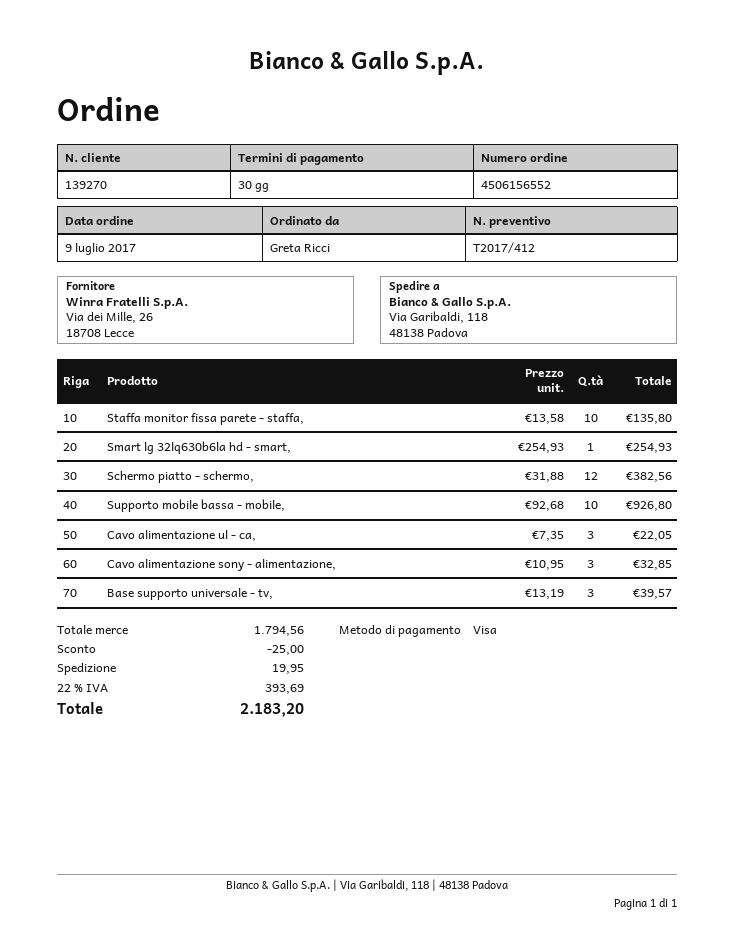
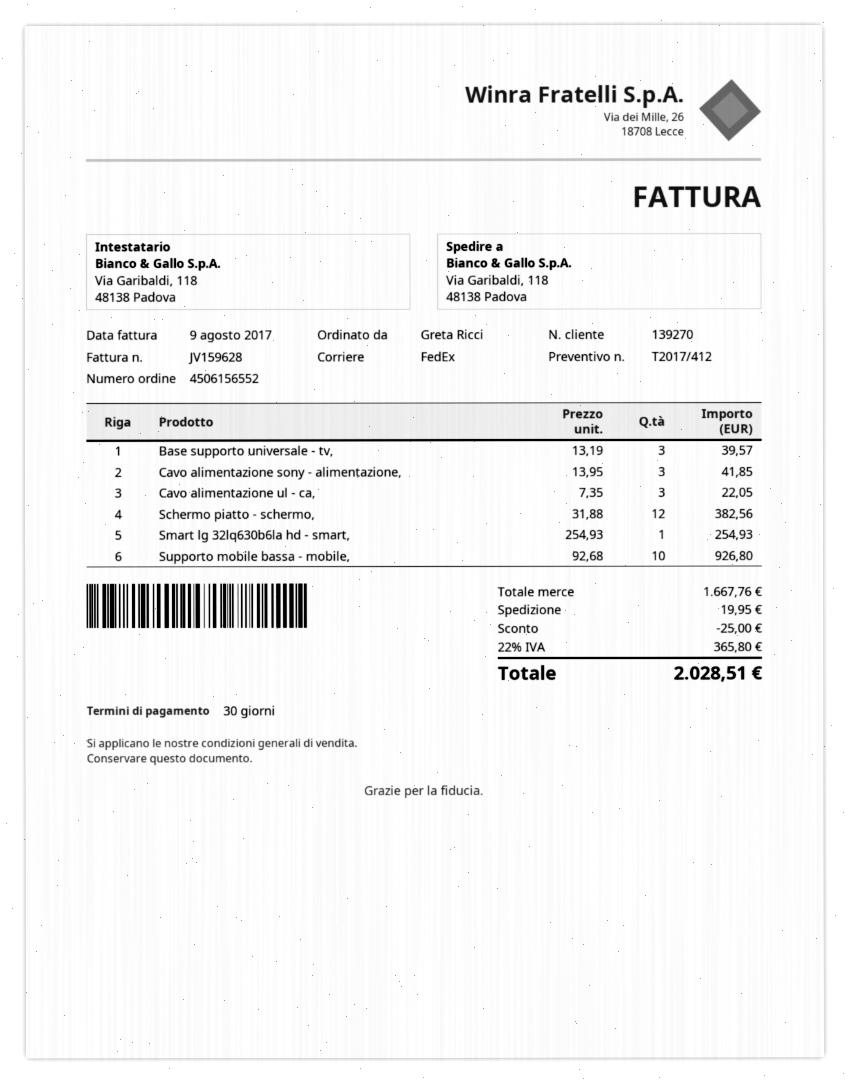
Staffa monitor fissa parete - staffa,: 10 x 13.58 = 135.80 -> none
Cavo alimentazione sony - alimentazione,: 3 x 10.95 = 32.85 -> 3 x 13.95 = 41.85
subtotal: 1794.56 -> 1667.76
tax: 22% = 393.69 -> 22% = 365.80
total: 2183.20 -> 2028.51

